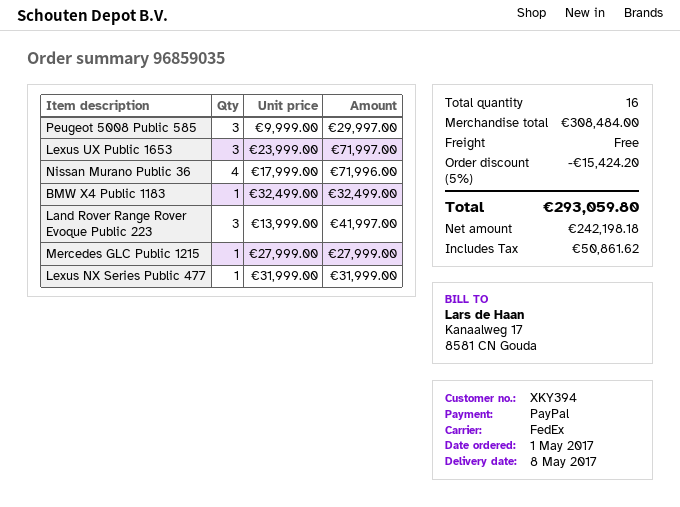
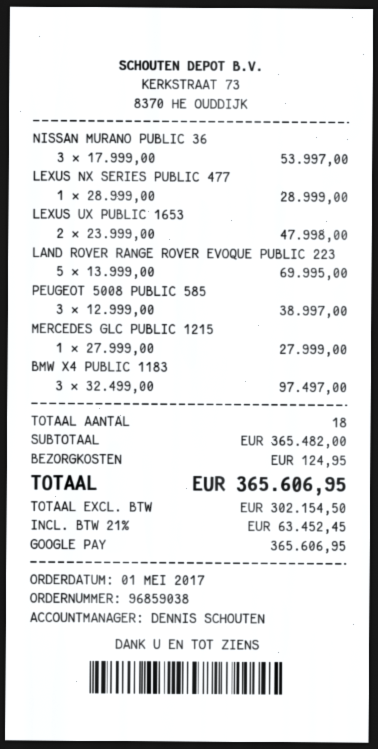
order number: 96859035 -> 96859038
payment method: PayPal -> Google Pay
Peugeot 5008 Public 585: 3 x 9999.00 = 29997.00 -> 3 x 12999.00 = 38997.00
Lexus UX Public 1653: 3 x 23999.00 = 71997.00 -> 2 x 23999.00 = 47998.00
Nissan Murano Public 36: 4 x 17999.00 = 71996.00 -> 3 x 17999.00 = 53997.00
BMW X4 Public 1183: 1 x 32499.00 = 32499.00 -> 3 x 32499.00 = 97497.00
Land Rover Range Rover Evoque Public 223: 3 x 13999.00 = 41997.00 -> 5 x 13999.00 = 69995.00
Lexus NX Series Public 477: 1 x 31999.00 = 31999.00 -> 1 x 28999.00 = 28999.00
total quantity: 16 -> 18
subtotal: 308484.00 -> 365482.00
discount: 5% = 15424.20 -> none
shipping: 0.00 -> 124.95
net: 242198.18 -> 302154.50
tax: 50861.62 -> 63452.45
total: 293059.80 -> 365606.95

